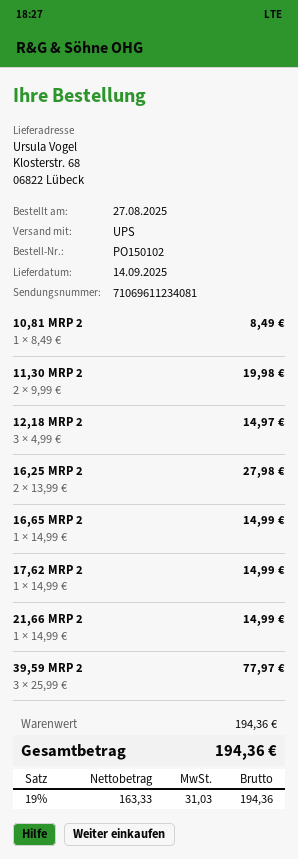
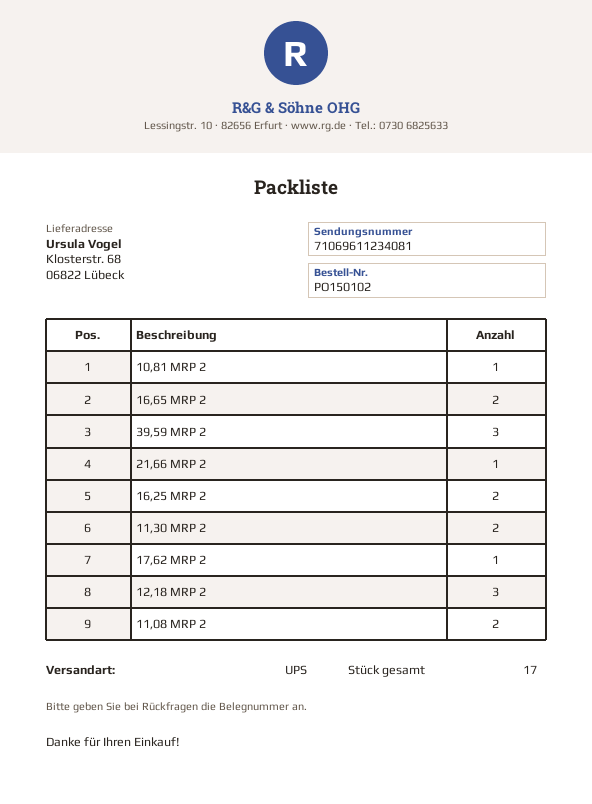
16,65 MRP 2: 1 -> 2
11,08 MRP 2: none -> 2

